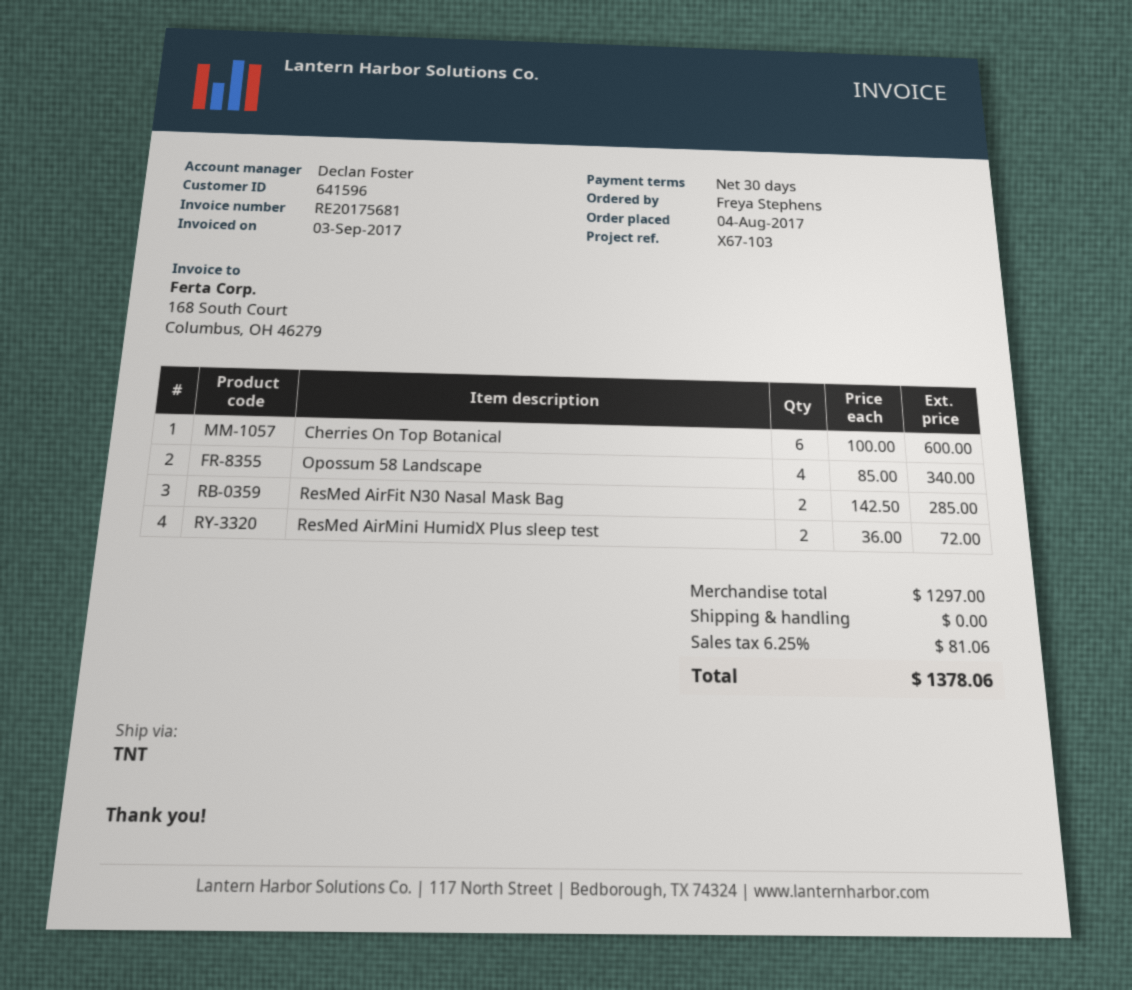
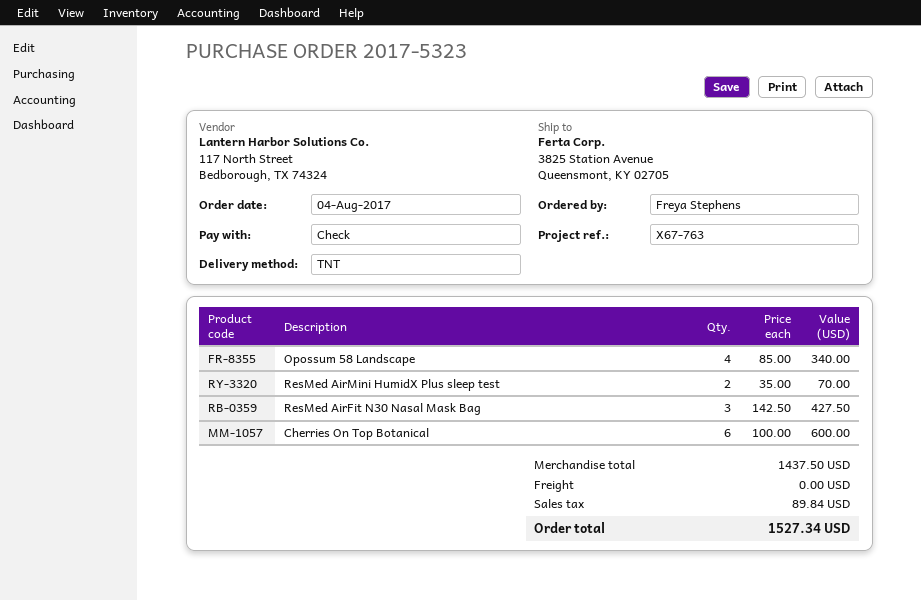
reference: X67-103 -> X67-763
ResMed AirFit N30 Nasal Mask Bag: 2 x 142.50 = 285.00 -> 3 x 142.50 = 427.50
ResMed AirMini HumidX Plus sleep test: 2 x 36.00 = 72.00 -> 2 x 35.00 = 70.00
subtotal: 1297.00 -> 1437.50
tax: 81.06 -> 89.84
total: 1378.06 -> 1527.34

